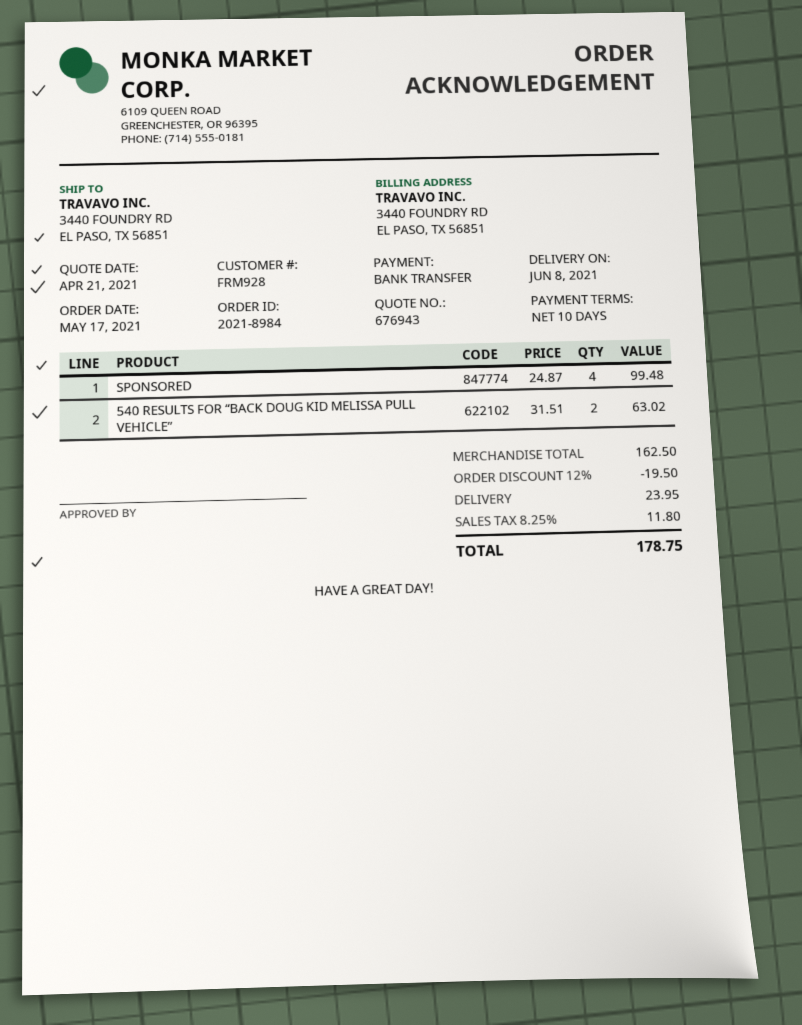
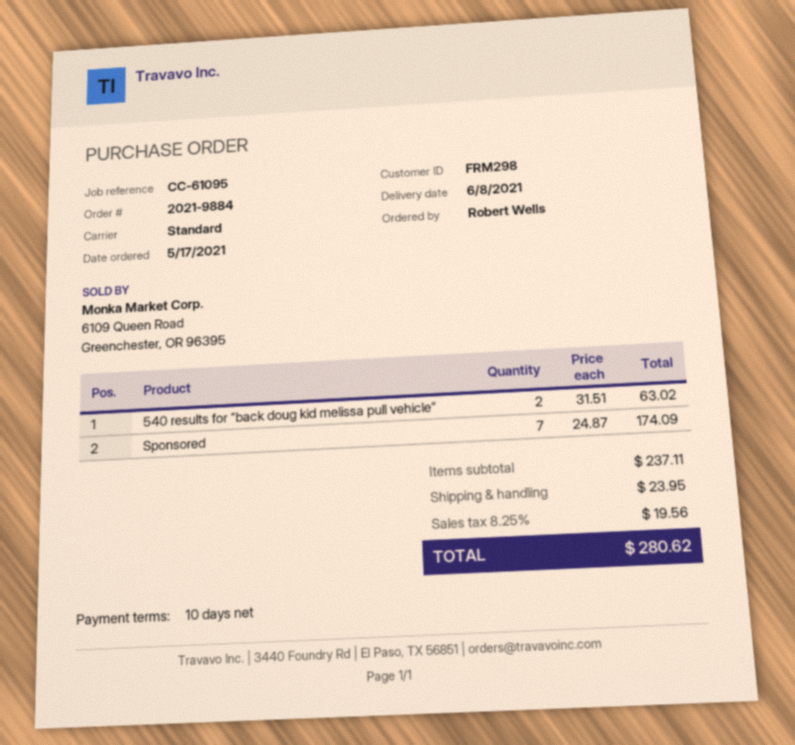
order number: 2021-8984 -> 2021-9884
customer number: FRM928 -> FRM298
SPONSORED: 4 x 24.87 = 99.48 -> 7 x 24.87 = 174.09
subtotal: 162.50 -> 237.11
discount: 12% = 19.50 -> none
tax: 8.25% = 11.80 -> 8.25% = 19.56
total: 178.75 -> 280.62

